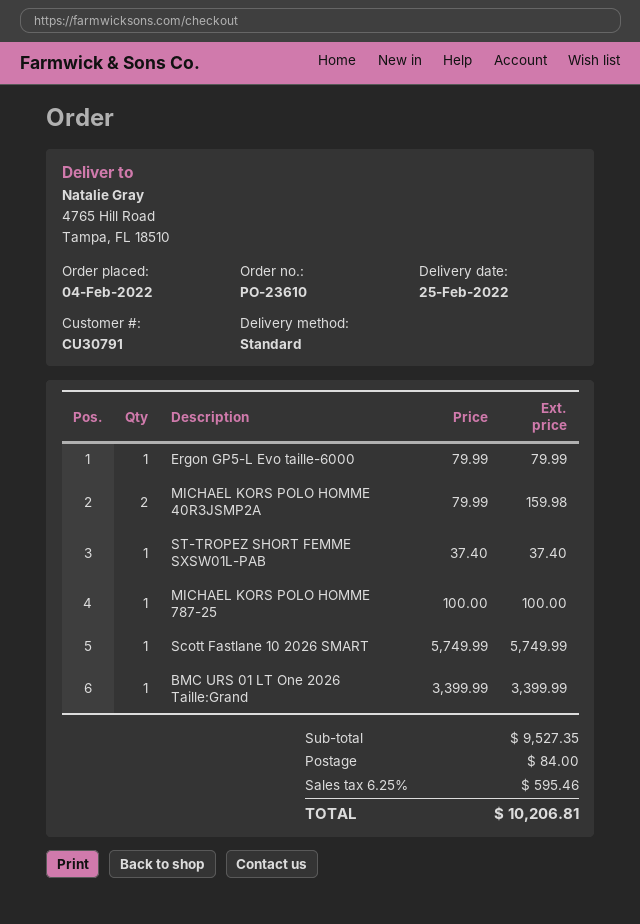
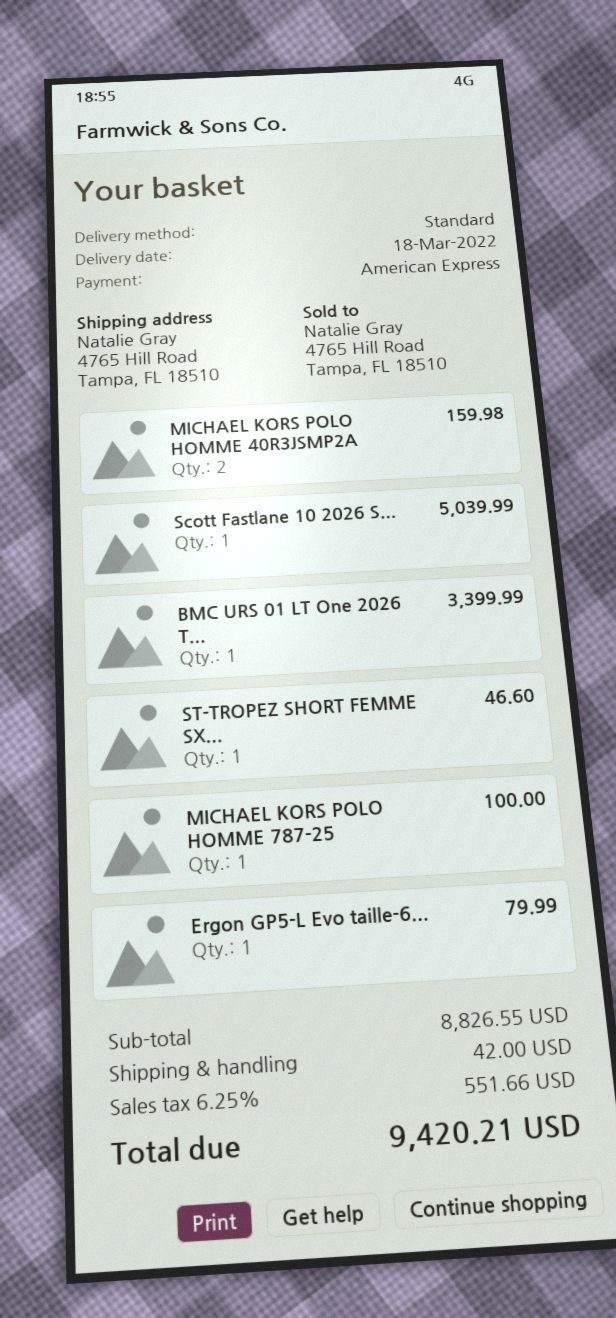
delivery date: 2022-02-25 -> 2022-03-18
ST-TROPEZ SHORT FEMME SXSW01L-PAB: 1 for 37.40 -> 1 for 46.60
Scott Fastlane 10 2026 SMART: 1 for 5749.99 -> 1 for 5039.99
subtotal: 9527.35 -> 8826.55
shipping: 84.00 -> 42.00
tax: 6.25% = 595.46 -> 6.25% = 551.66
total: 10206.81 -> 9420.21

